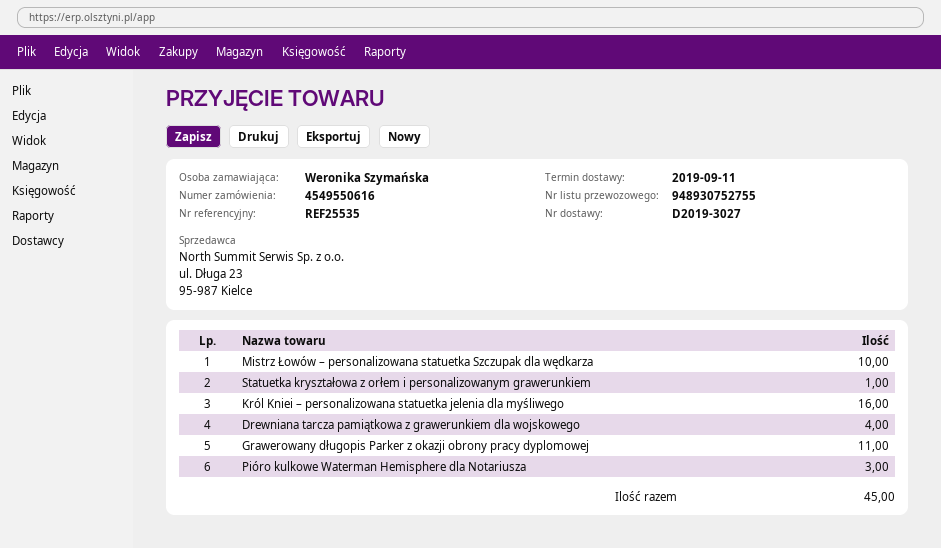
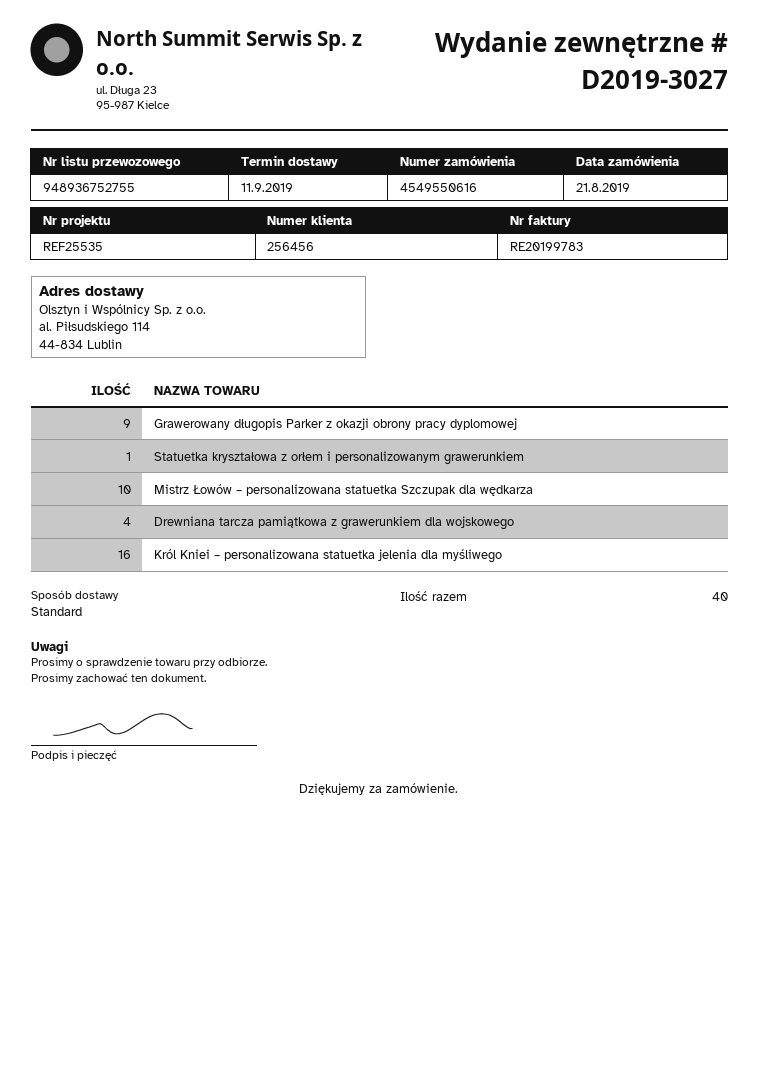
tracking number: 948930752755 -> 948936752755
Grawerowany długopis Parker z okazji obrony pracy dyplomowej: 11 -> 9
Pióro kulkowe Waterman Hemisphere dla Notariusza: 3 -> none
total quantity: 45 -> 40

